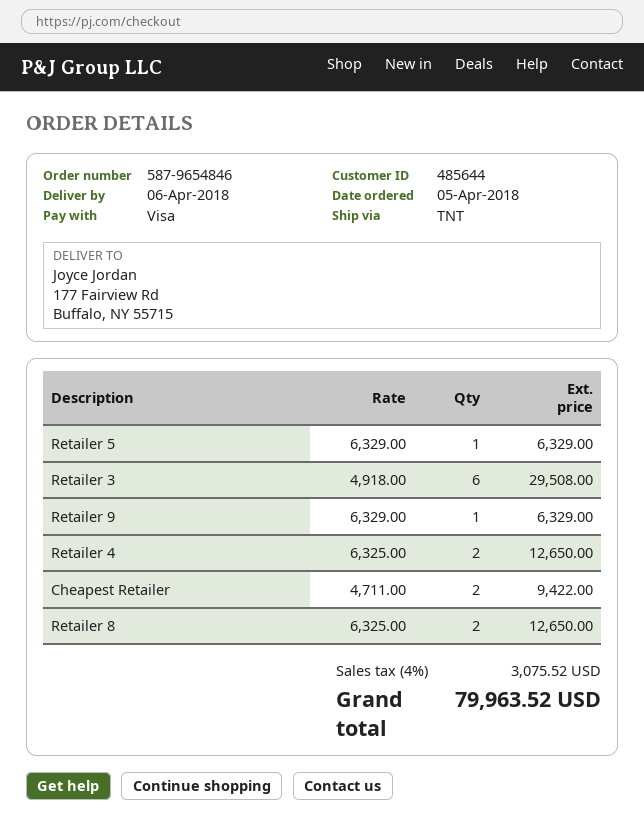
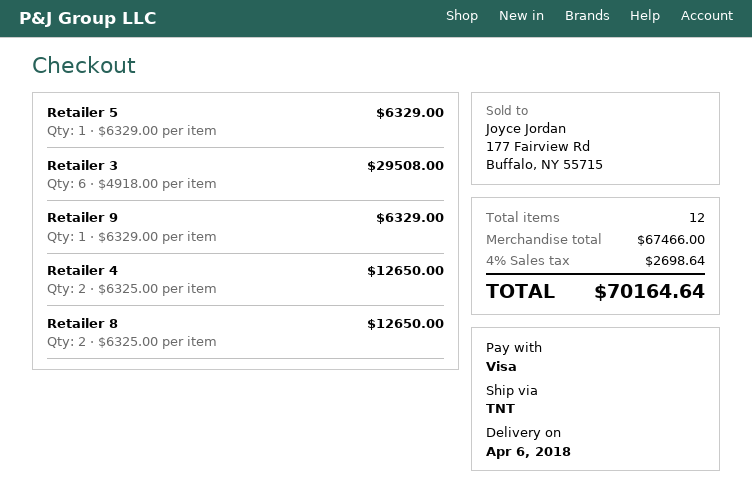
Cheapest Retailer: 2 x 4711.00 = 9422.00 -> none
tax: 4% = 3075.52 -> 4% = 2698.64
total: 79963.52 -> 70164.64

